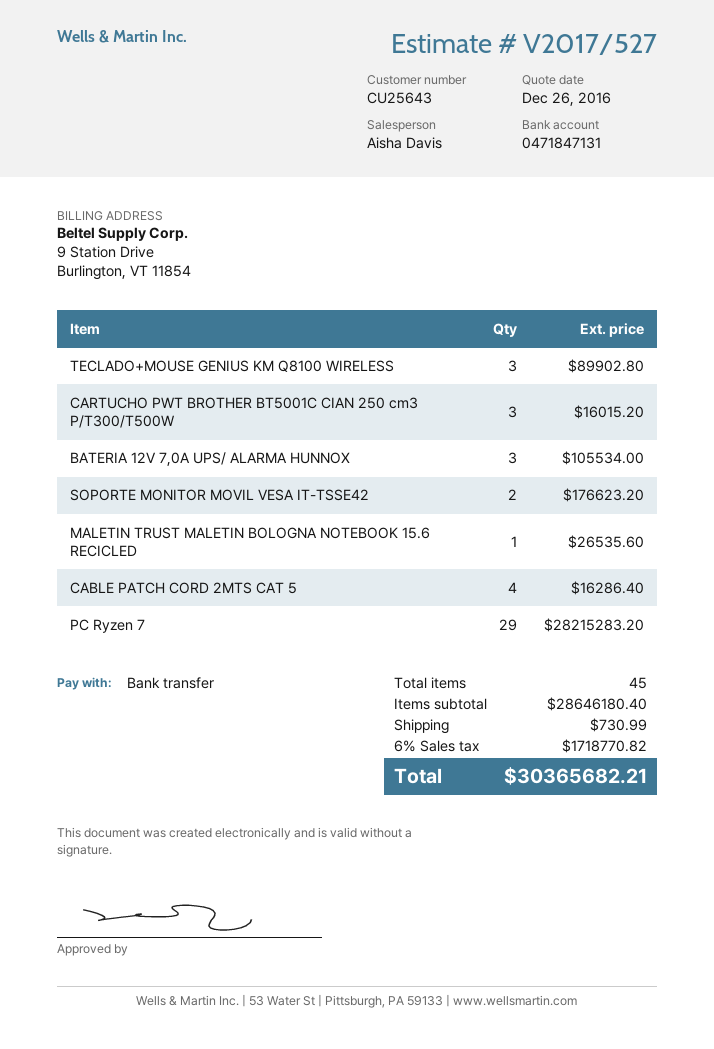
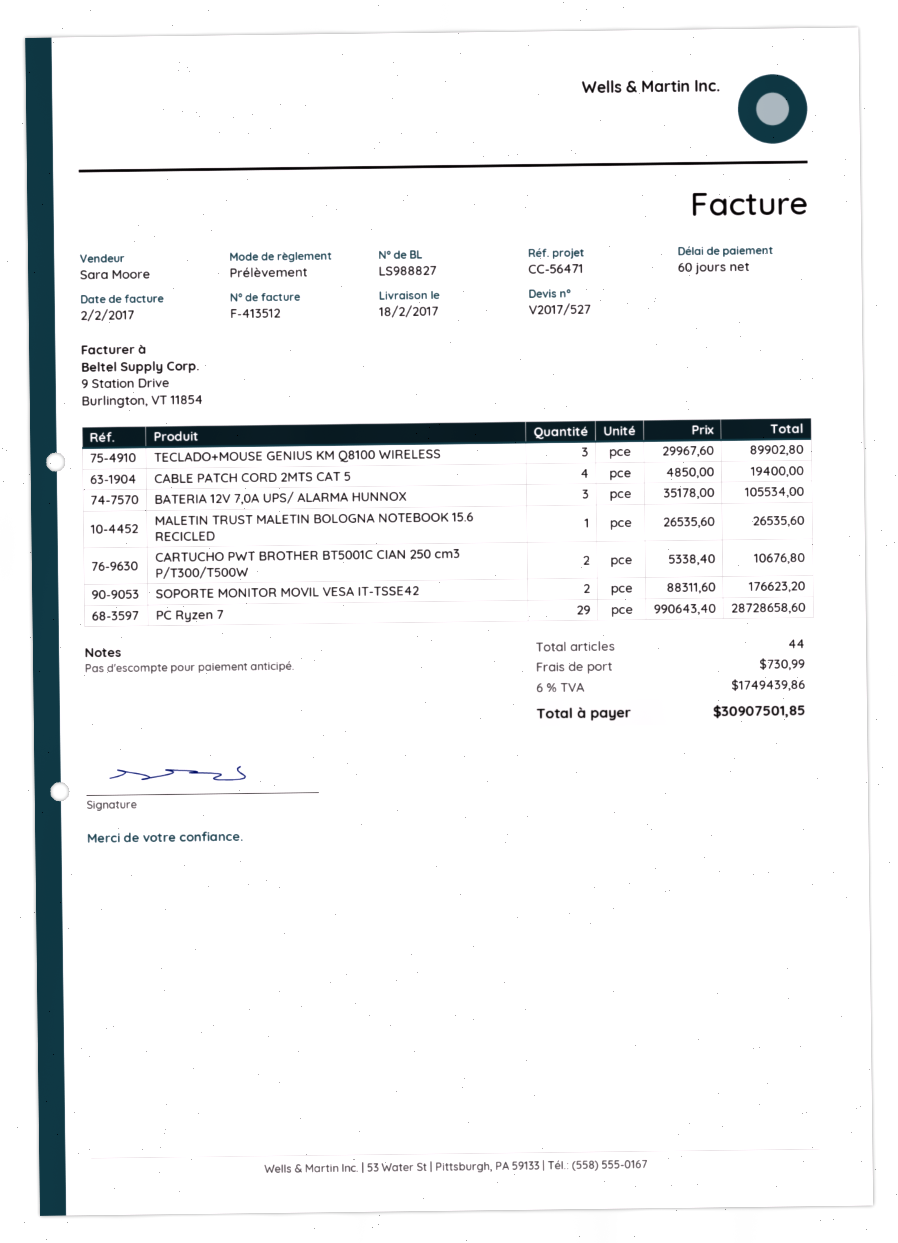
sales rep: Aisha Davis -> Sara Moore
payment method: bank transfer -> direct debit
CARTUCHO PWT BROTHER BT5001C CIAN 250 cm3 P/T300/T500W: 3 for 16015.20 -> 2 for 10676.80
CABLE PATCH CORD 2MTS CAT 5: 4 for 16286.40 -> 4 for 19400.00
PC Ryzen 7: 29 for 28215283.20 -> 29 for 28728658.60
total quantity: 45 -> 44
tax: 6% = 1718770.82 -> 6% = 1749439.86
total: 30365682.21 -> 30907501.85

